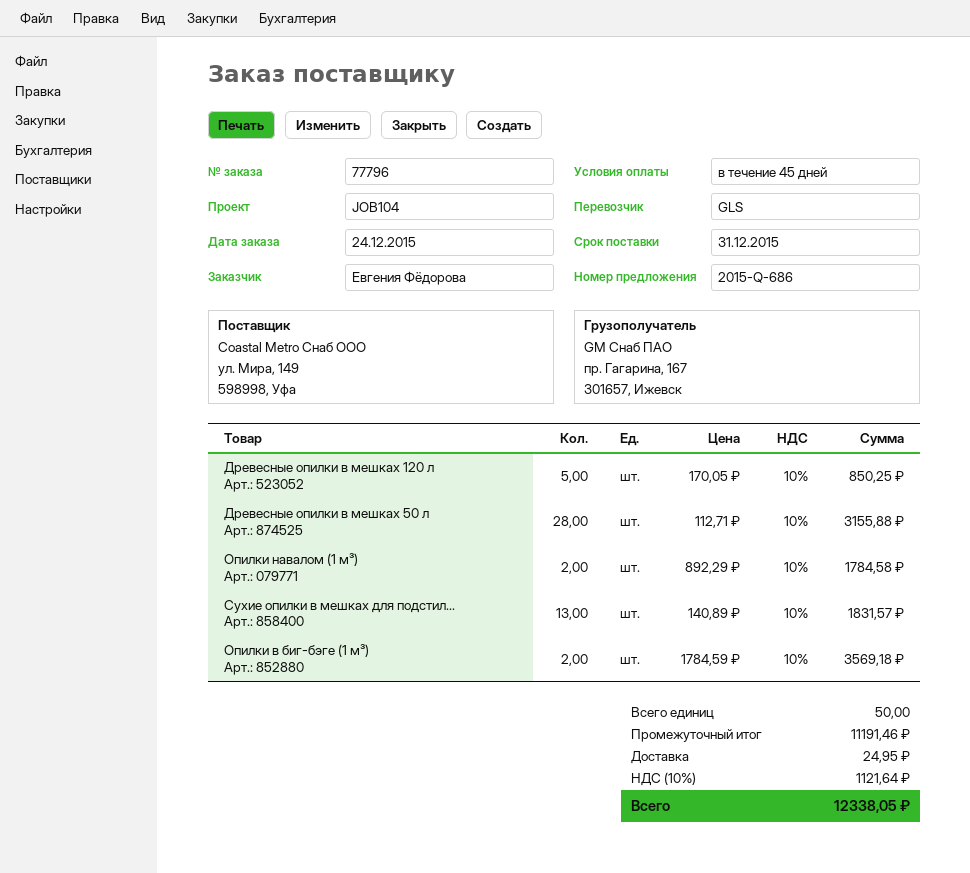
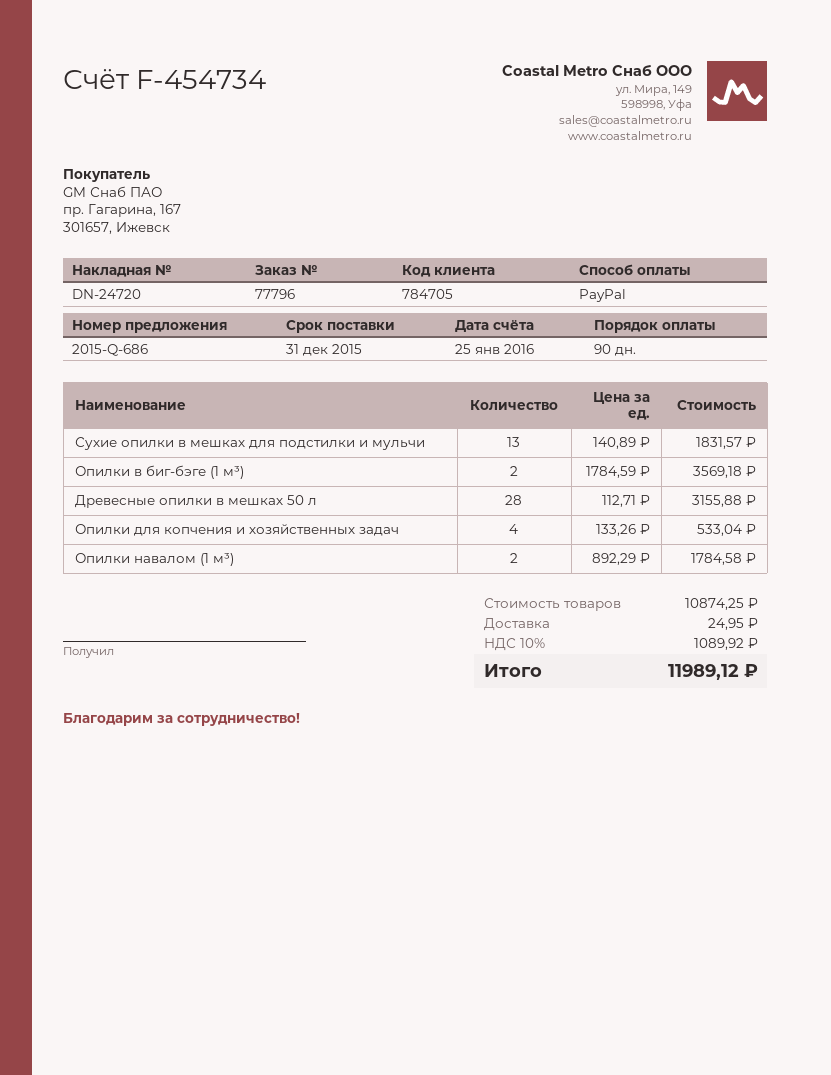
payment terms: 45 days -> 90 days
Древесные опилки в мешках 120 л: 5 x 170.05 = 850.25 -> none
Опилки для копчения и хозяйственных задач: none -> 4 x 133.26 = 533.04
subtotal: 11191.46 -> 10874.25
tax: 10% = 1121.64 -> 10% = 1089.92
total: 12338.05 -> 11989.12

